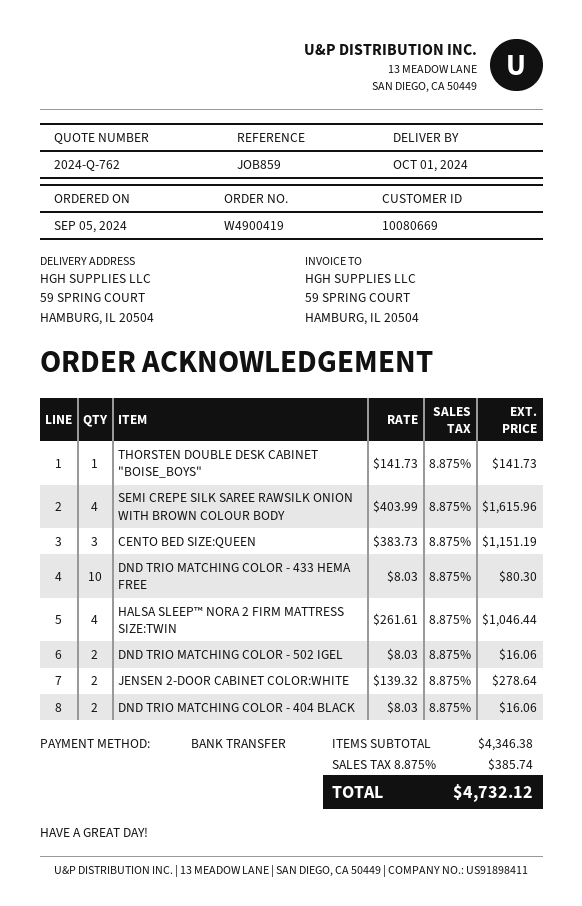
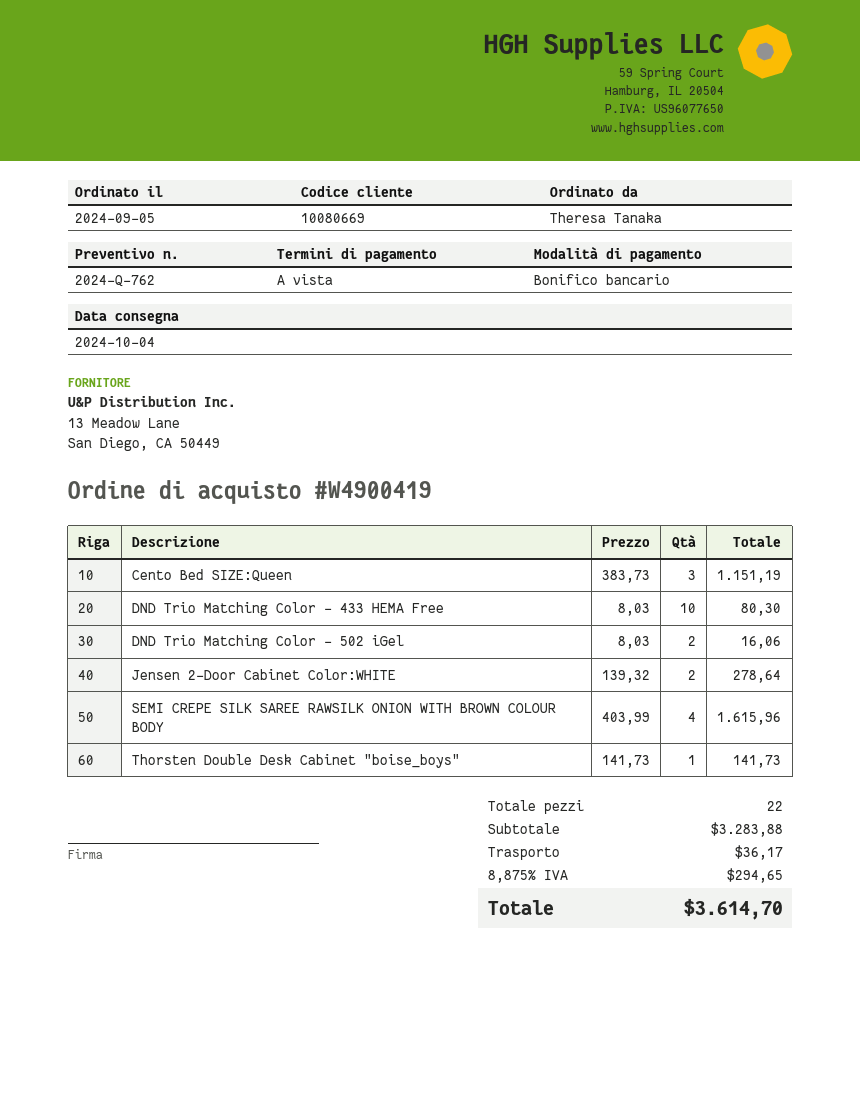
delivery date: 2024-10-01 -> 2024-10-04
HALSA SLEEP™ NORA 2 FIRM MATTRESS SIZE:TWIN: 4 x 261.61 = 1046.44 -> none
DND TRIO MATCHING COLOR - 404 BLACK: 2 x 8.03 = 16.06 -> none
subtotal: 4346.38 -> 3283.88
shipping: none -> 36.17
tax: 8.875% = 385.74 -> 8.875% = 294.65
total: 4732.12 -> 3614.70

